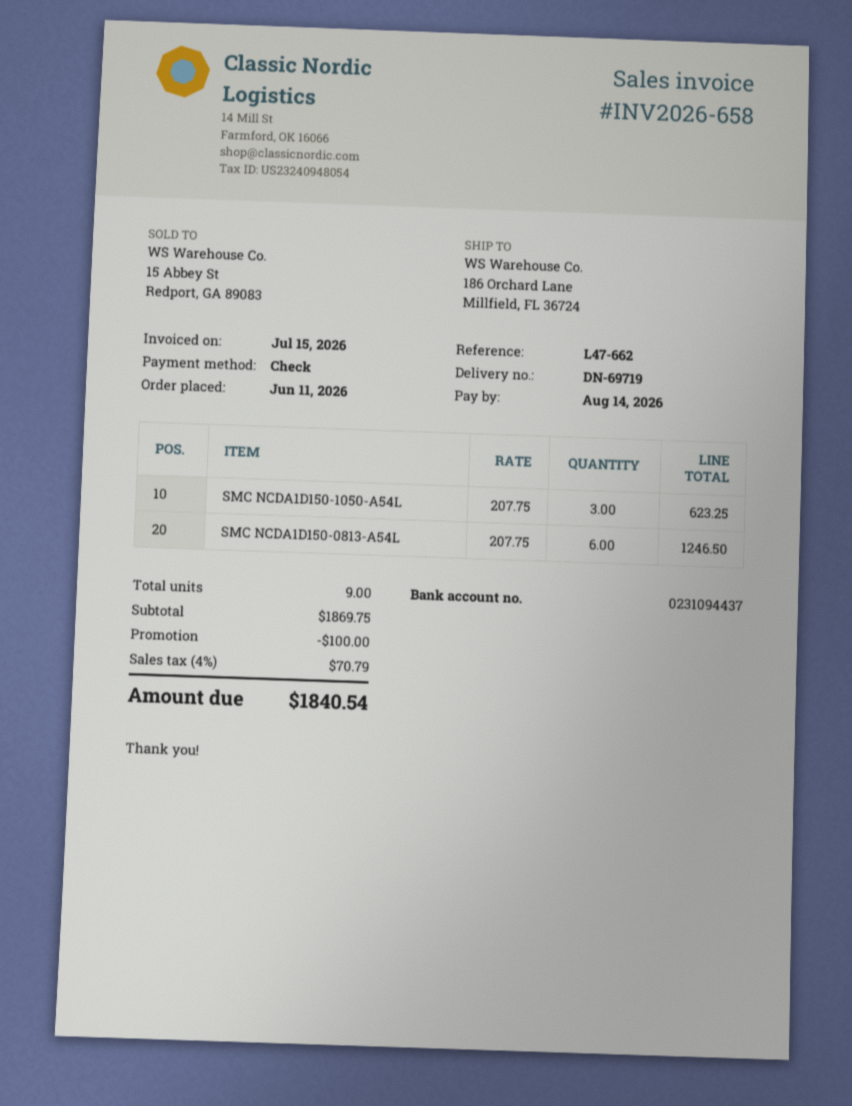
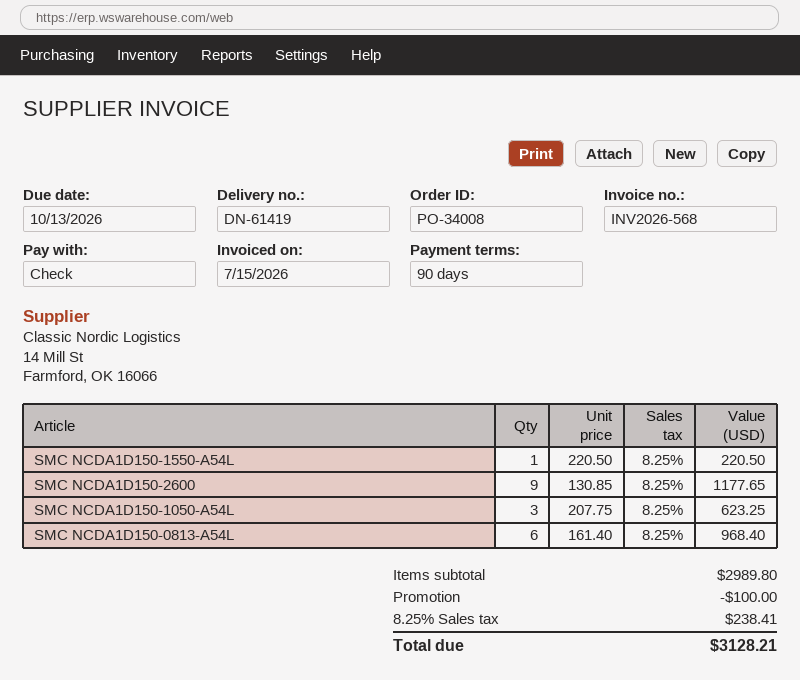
delivery note number: DN-69719 -> DN-61419
invoice number: INV2026-658 -> INV2026-568
due date: 2026-08-14 -> 2026-10-13
SMC NCDA1D150-0813-A54L: 6 x 207.75 = 1246.50 -> 6 x 161.40 = 968.40
SMC NCDA1D150-1550-A54L: none -> 1 x 220.50 = 220.50
SMC NCDA1D150-2600: none -> 9 x 130.85 = 1177.65
subtotal: 1869.75 -> 2989.80
tax: 4% = 70.79 -> 8.25% = 238.41
total: 1840.54 -> 3128.21

